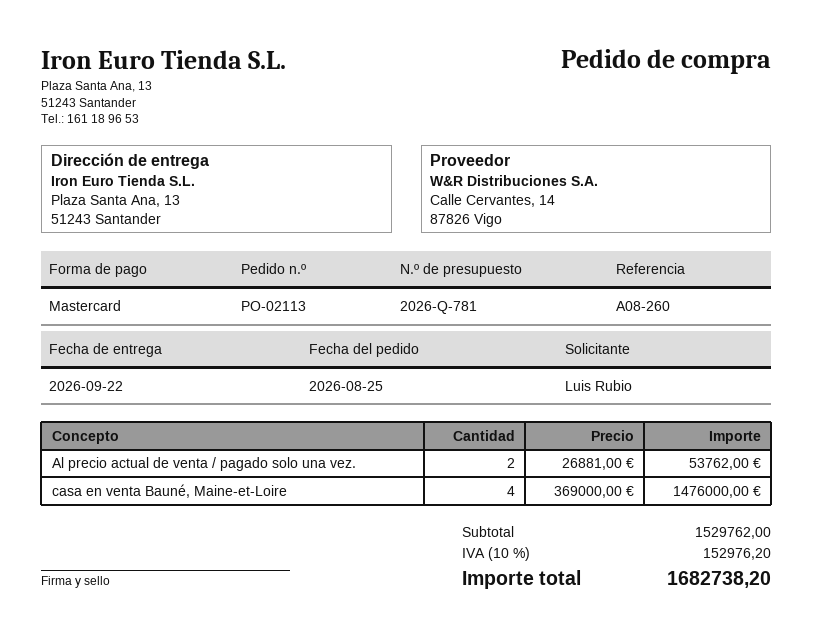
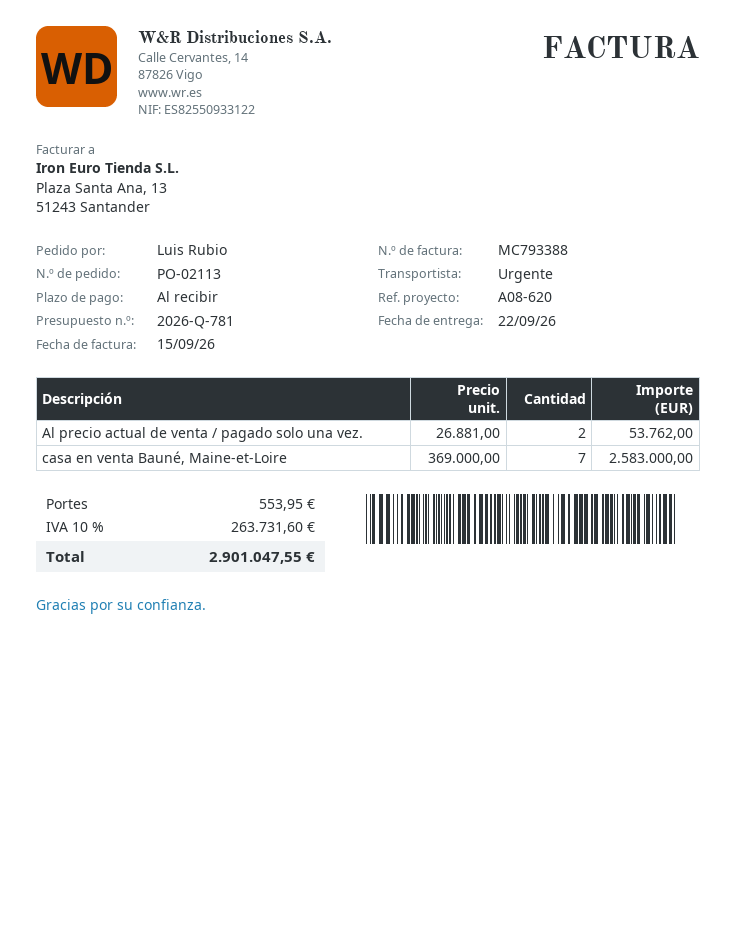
reference: A08-260 -> A08-620
casa en venta Bauné, Maine-et-Loire: 4 x 369000.00 = 1476000.00 -> 7 x 369000.00 = 2583000.00
shipping: none -> 553.95
tax: 10% = 152976.20 -> 10% = 263731.60
total: 1682738.20 -> 2901047.55

